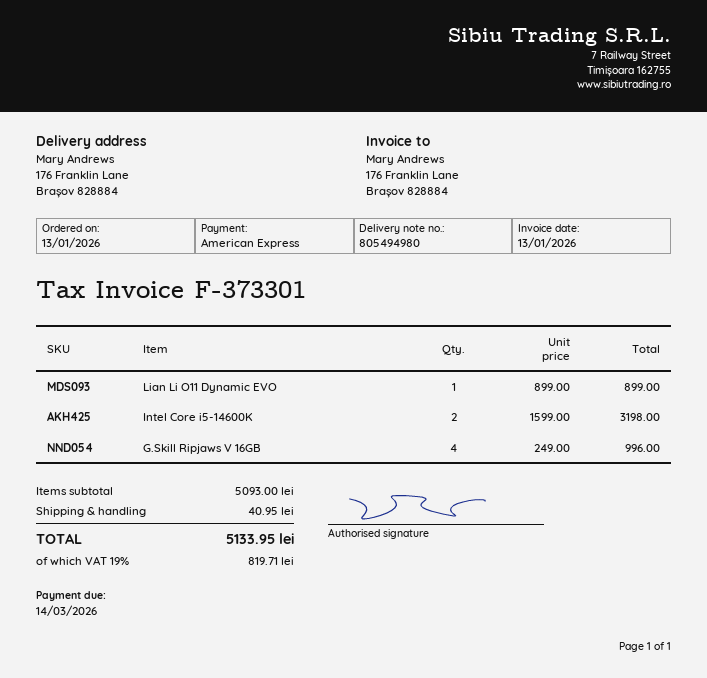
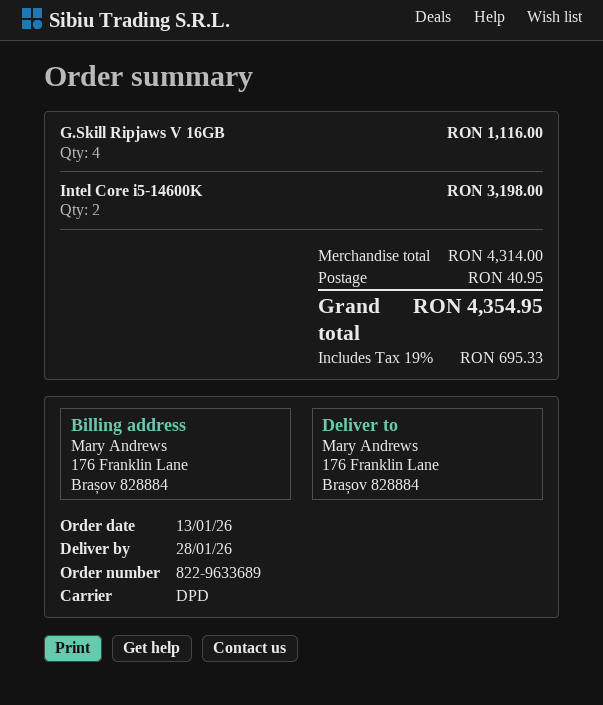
Lian Li O11 Dynamic EVO: 1 for 899.00 -> none
G.Skill Ripjaws V 16GB: 4 for 996.00 -> 4 for 1116.00
subtotal: 5093.00 -> 4314.00
tax: 19% = 819.71 -> 19% = 695.33
total: 5133.95 -> 4354.95

